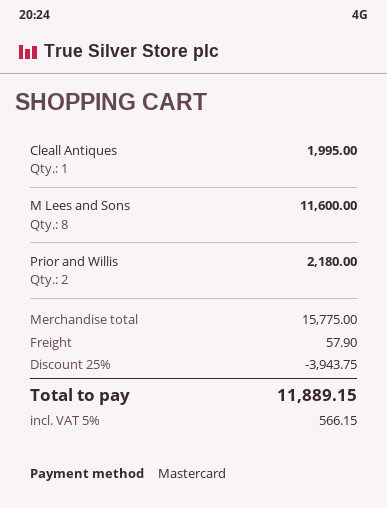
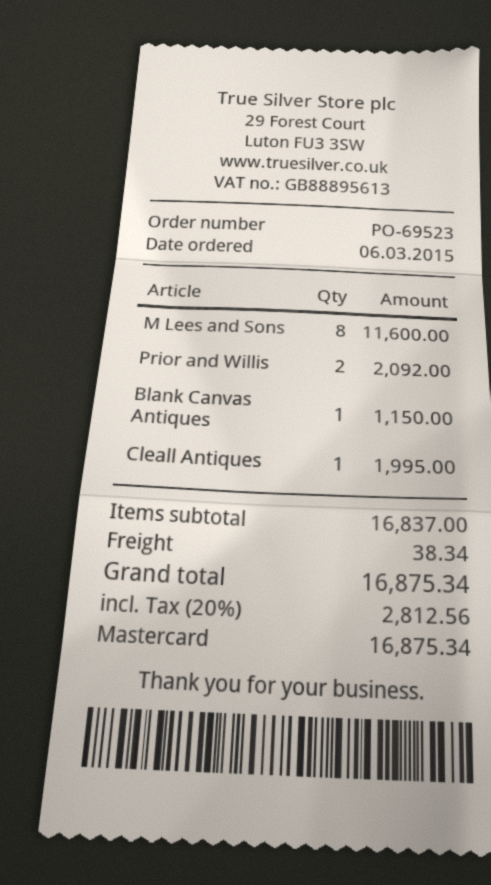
Prior and Willis: 2 for 2180.00 -> 2 for 2092.00
Blank Canvas Antiques: none -> 1 for 1150.00
subtotal: 15775.00 -> 16837.00
discount: 25% = 3943.75 -> none
shipping: 57.90 -> 38.34
tax: 5% = 566.15 -> 20% = 2812.56
total: 11889.15 -> 16875.34

